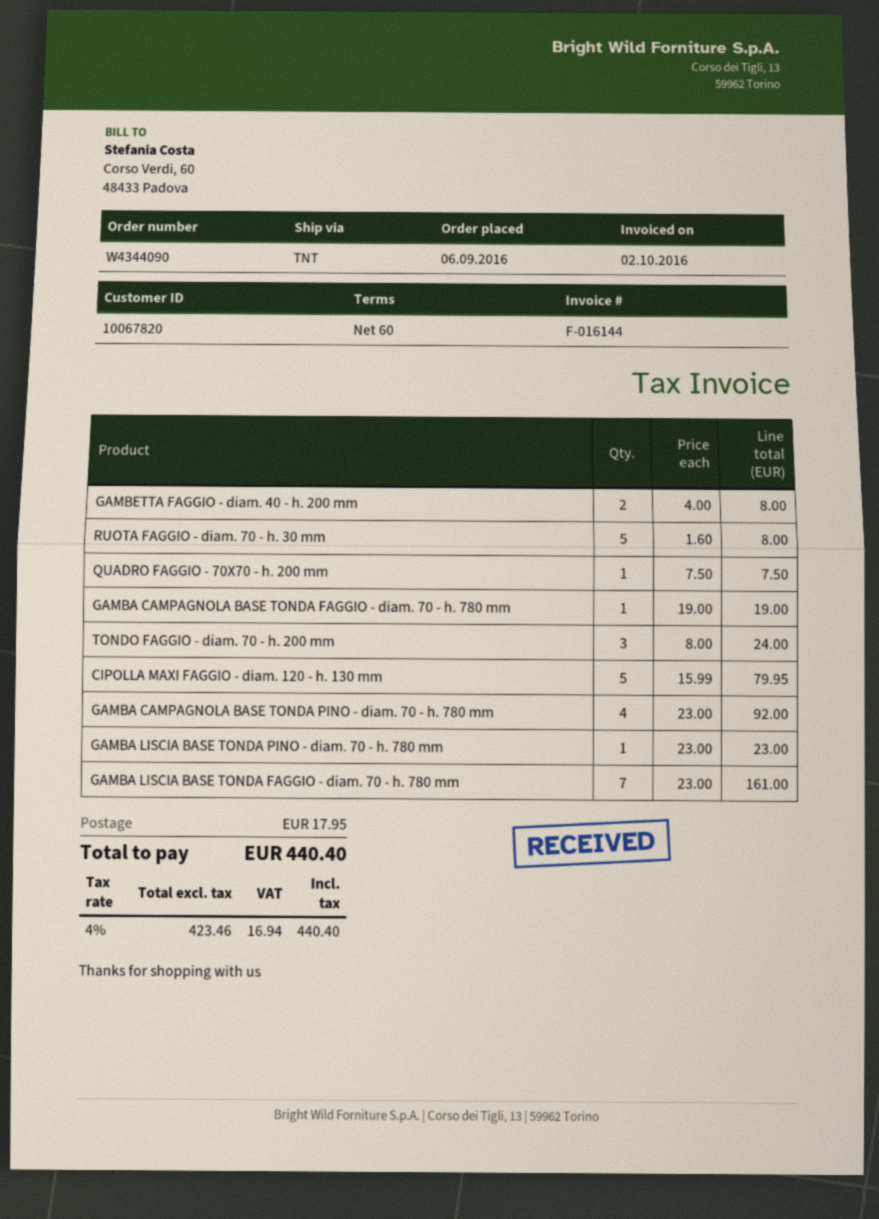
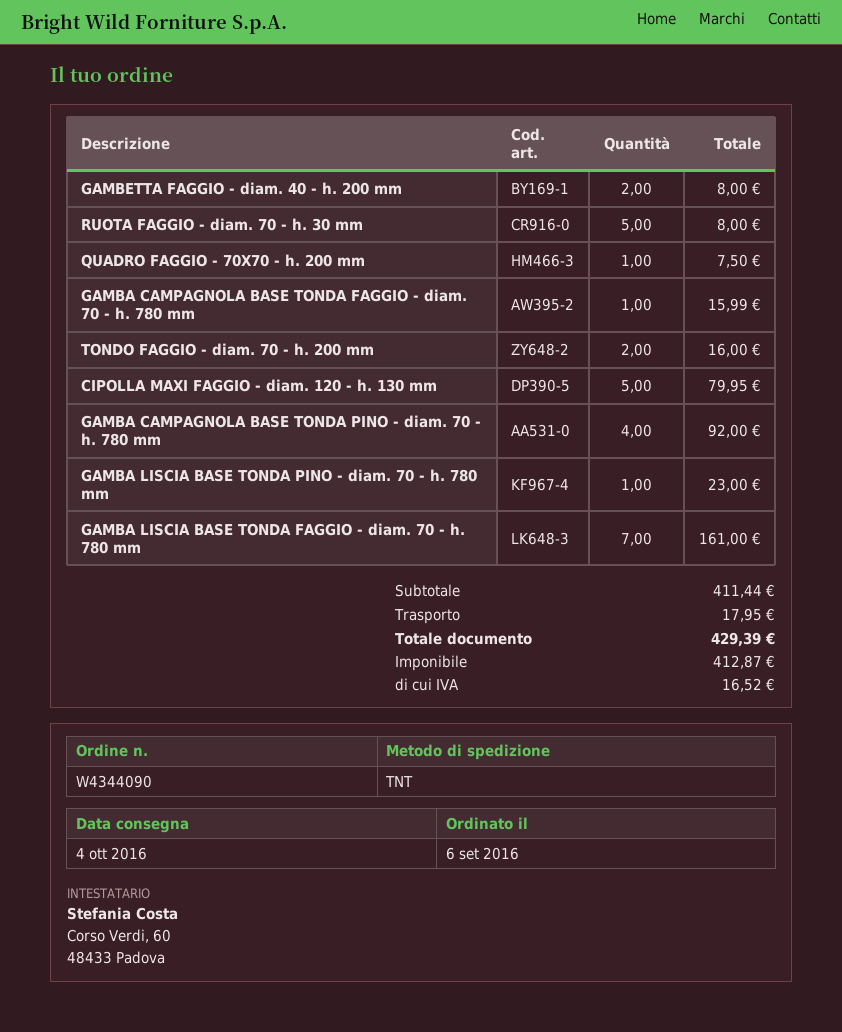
GAMBA CAMPAGNOLA BASE TONDA FAGGIO - diam. 70 - h. 780 mm: 1 for 19.00 -> 1 for 15.99
TONDO FAGGIO - diam. 70 - h. 200 mm: 3 for 24.00 -> 2 for 16.00
net: 423.46 -> 412.87
tax: 16.94 -> 16.52
total: 440.40 -> 429.39

